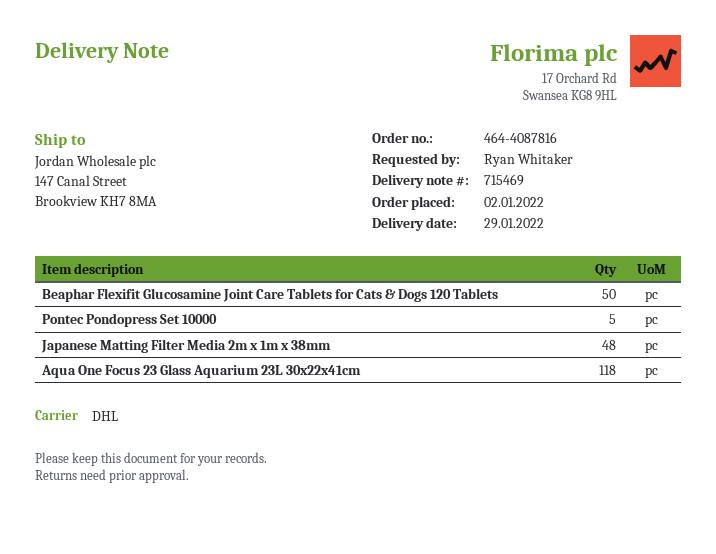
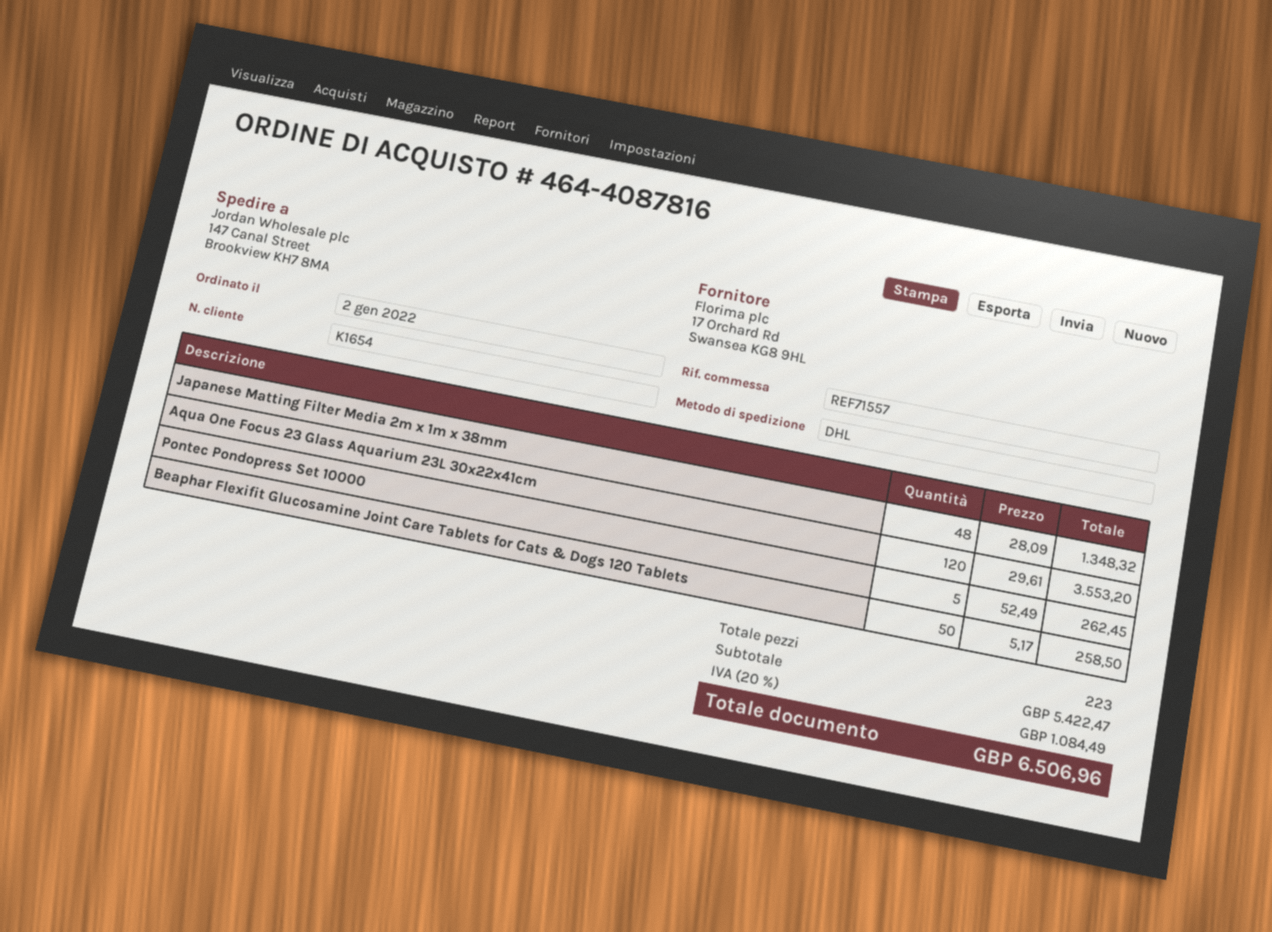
Aqua One Focus 23 Glass Aquarium 23L 30x22x41cm: 118 -> 120

